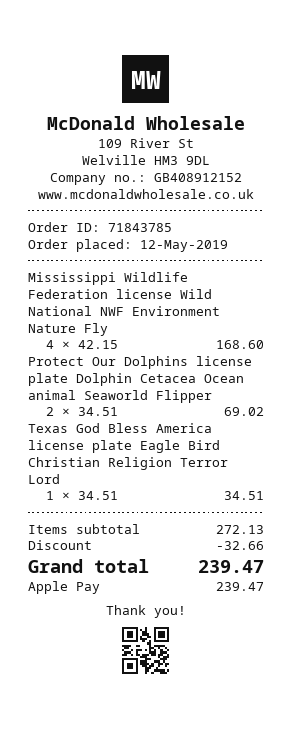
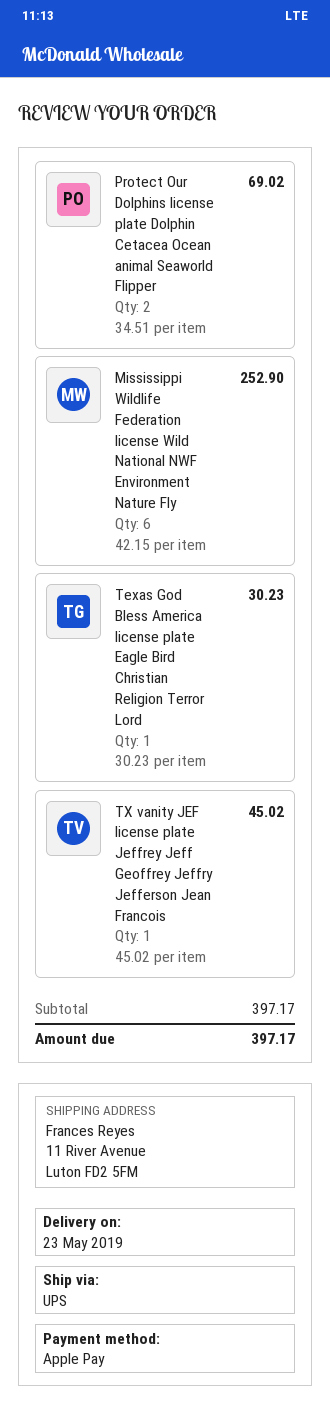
Mississippi Wildlife Federation license Wild National NWF Environment Nature Fly: 4 x 42.15 = 168.60 -> 6 x 42.15 = 252.90
Texas God Bless America license plate Eagle Bird Christian Religion Terror Lord: 1 x 34.51 = 34.51 -> 1 x 30.23 = 30.23
TX vanity JEF license plate Jeffrey Jeff Geoffrey Jeffry Jefferson Jean Francois: none -> 1 x 45.02 = 45.02
subtotal: 272.13 -> 397.17
discount: 32.66 -> none
total: 239.47 -> 397.17

